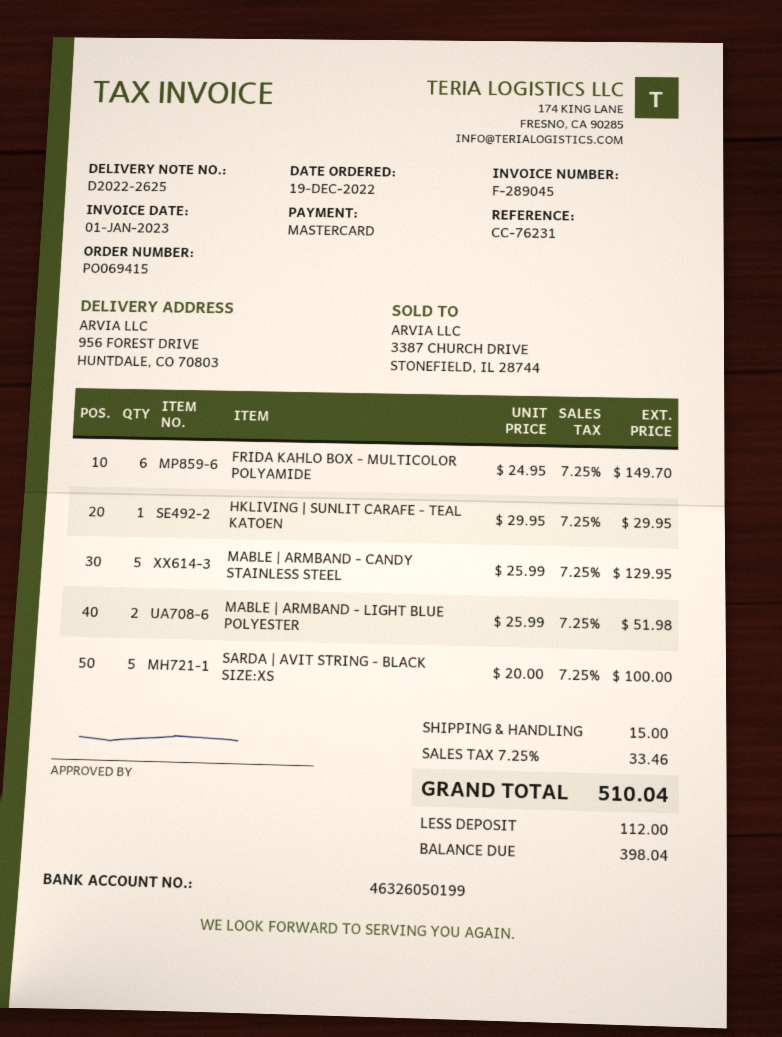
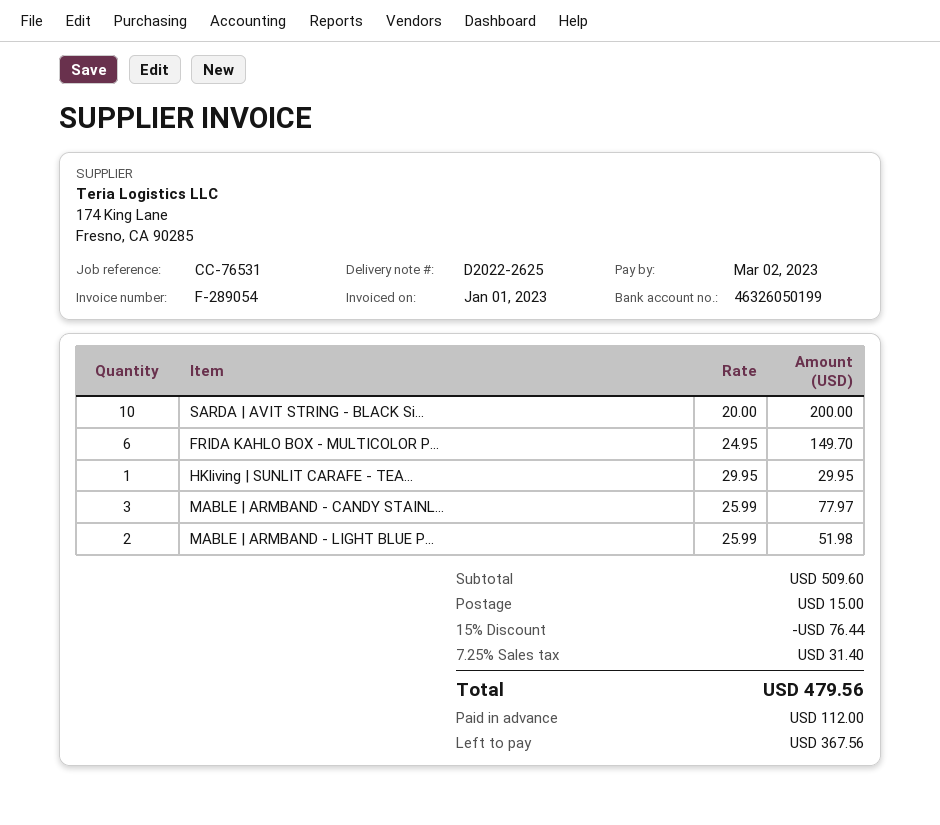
invoice number: F-289045 -> F-289054
reference: CC-76231 -> CC-76531
MABLE | ARMBAND - CANDY STAINLESS STEEL: 5 x 25.99 = 129.95 -> 3 x 25.99 = 77.97
SARDA | AVIT STRING - BLACK SIZE:XS: 5 x 20.00 = 100.00 -> 10 x 20.00 = 200.00
discount: none -> 15% = 76.44
tax: 7.25% = 33.46 -> 7.25% = 31.40
total: 510.04 -> 479.56
balance: 398.04 -> 367.56

